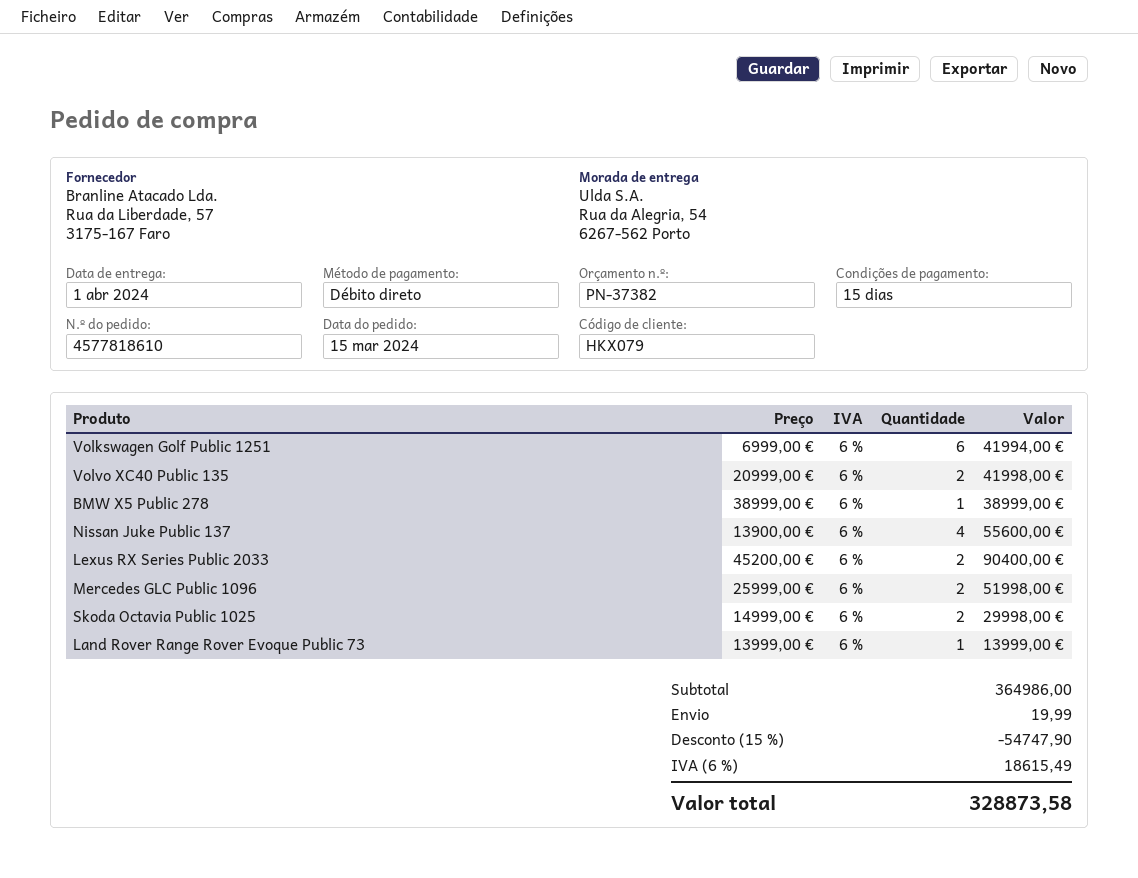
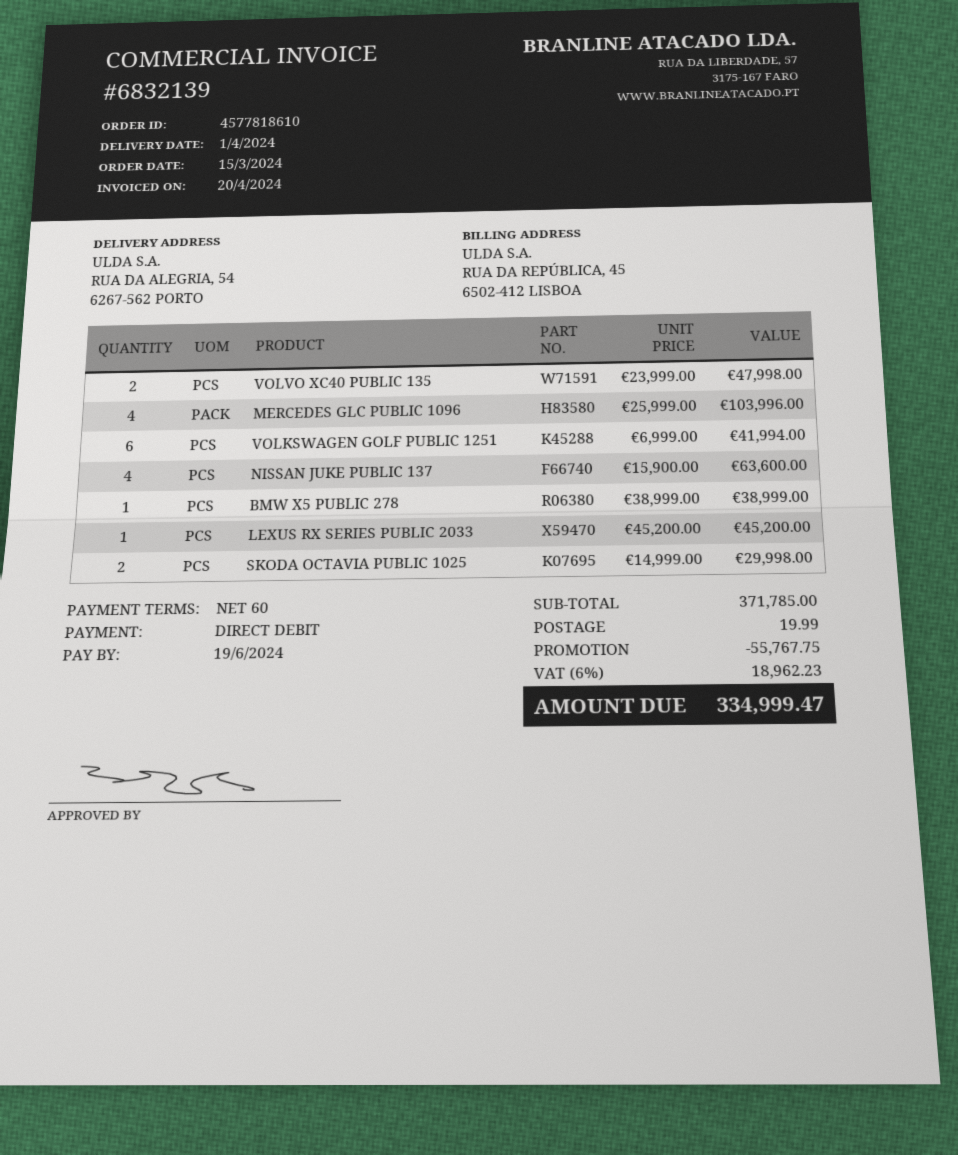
payment terms: 15 days -> 60 days
Volvo XC40 Public 135: 2 x 20999.00 = 41998.00 -> 2 x 23999.00 = 47998.00
Nissan Juke Public 137: 4 x 13900.00 = 55600.00 -> 4 x 15900.00 = 63600.00
Lexus RX Series Public 2033: 2 x 45200.00 = 90400.00 -> 1 x 45200.00 = 45200.00
Mercedes GLC Public 1096: 2 x 25999.00 = 51998.00 -> 4 x 25999.00 = 103996.00
Land Rover Range Rover Evoque Public 73: 1 x 13999.00 = 13999.00 -> none
subtotal: 364986.00 -> 371785.00
discount: 54747.90 -> 55767.75
tax: 6% = 18615.49 -> 6% = 18962.23
total: 328873.58 -> 334999.47

